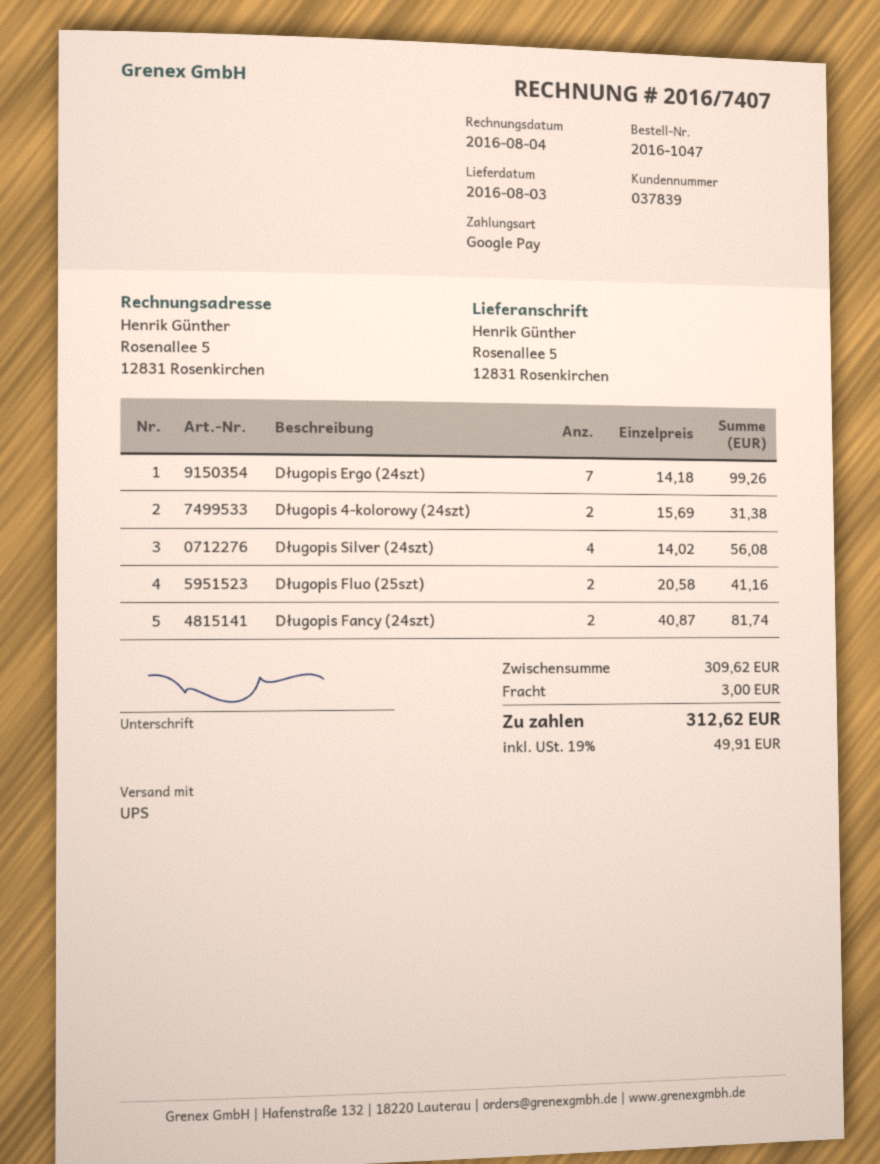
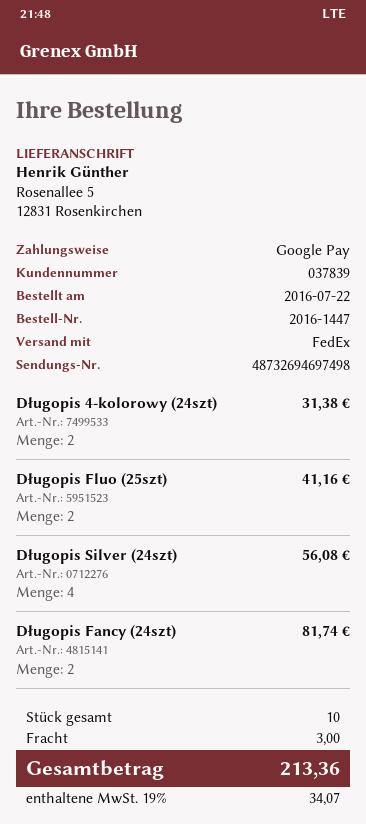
order number: 2016-1047 -> 2016-1447
shipping method: UPS -> FedEx
Długopis Ergo (24szt): 7 for 99.26 -> none
tax: 19% = 49.91 -> 19% = 34.07
total: 312.62 -> 213.36

